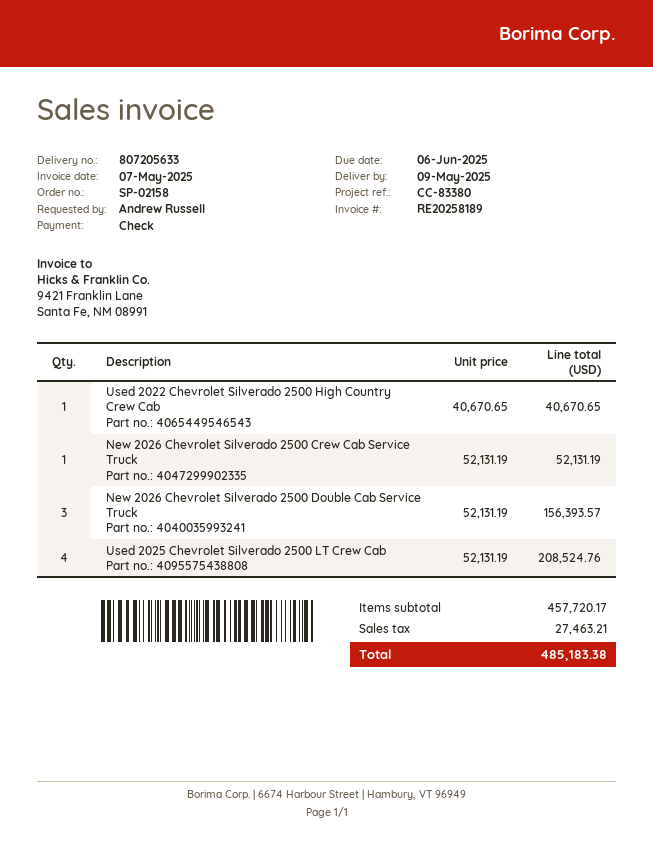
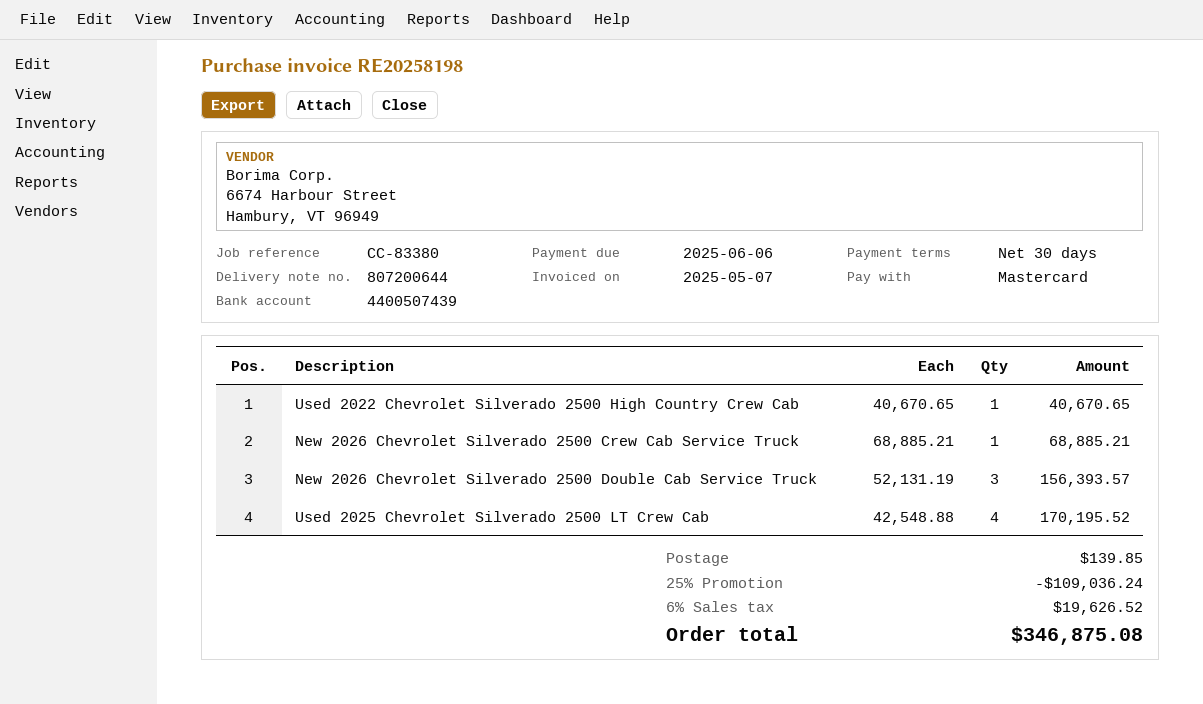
delivery note number: 807205633 -> 807200644
invoice number: RE20258189 -> RE20258198
payment method: cheque -> Mastercard
New 2026 Chevrolet Silverado 2500 Crew Cab Service Truck: 1 x 52131.19 = 52131.19 -> 1 x 68885.21 = 68885.21
Used 2025 Chevrolet Silverado 2500 LT Crew Cab: 4 x 52131.19 = 208524.76 -> 4 x 42548.88 = 170195.52
discount: none -> 25% = 109036.24
shipping: none -> 139.85
tax: 27463.21 -> 19626.52
total: 485183.38 -> 346875.08

